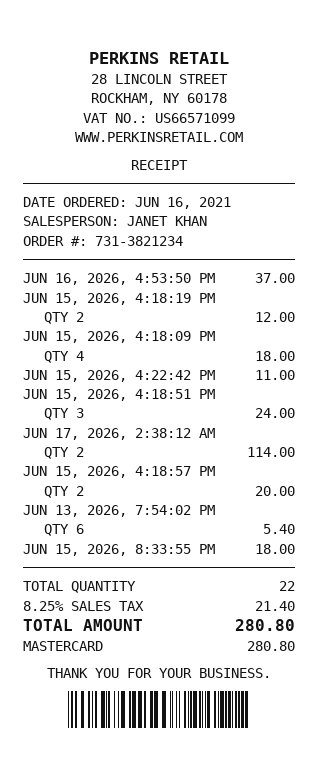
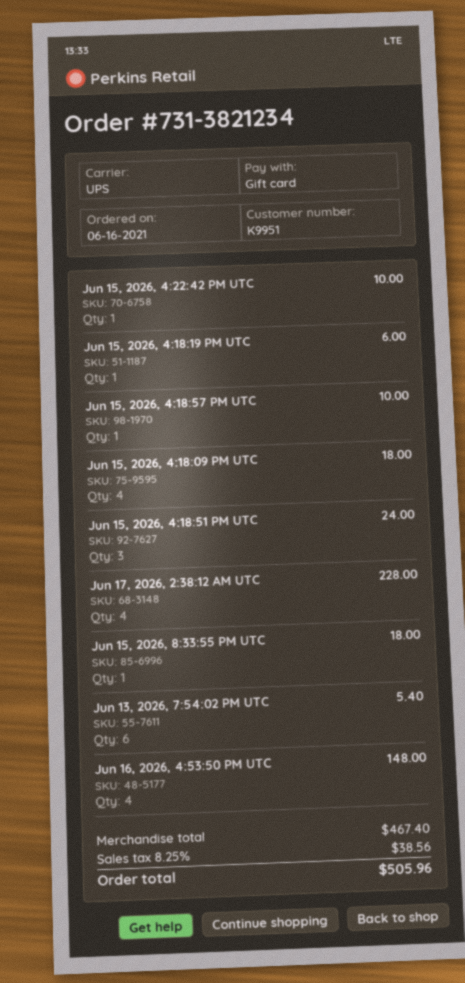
payment method: Mastercard -> gift card
JUN 16, 2026, 4:53:50 PM: 1 for 37.00 -> 4 for 148.00
JUN 15, 2026, 4:18:19 PM: 2 for 12.00 -> 1 for 6.00
JUN 15, 2026, 4:22:42 PM: 1 for 11.00 -> 1 for 10.00
JUN 17, 2026, 2:38:12 AM: 2 for 114.00 -> 4 for 228.00
JUN 15, 2026, 4:18:57 PM: 2 for 20.00 -> 1 for 10.00
tax: 8.25% = 21.40 -> 8.25% = 38.56
total: 280.80 -> 505.96

